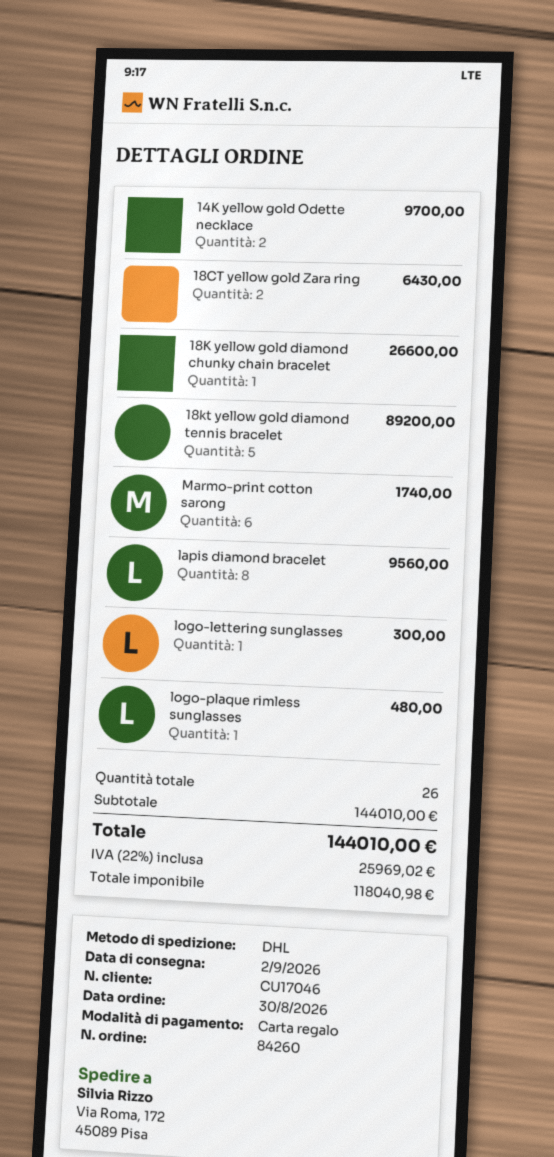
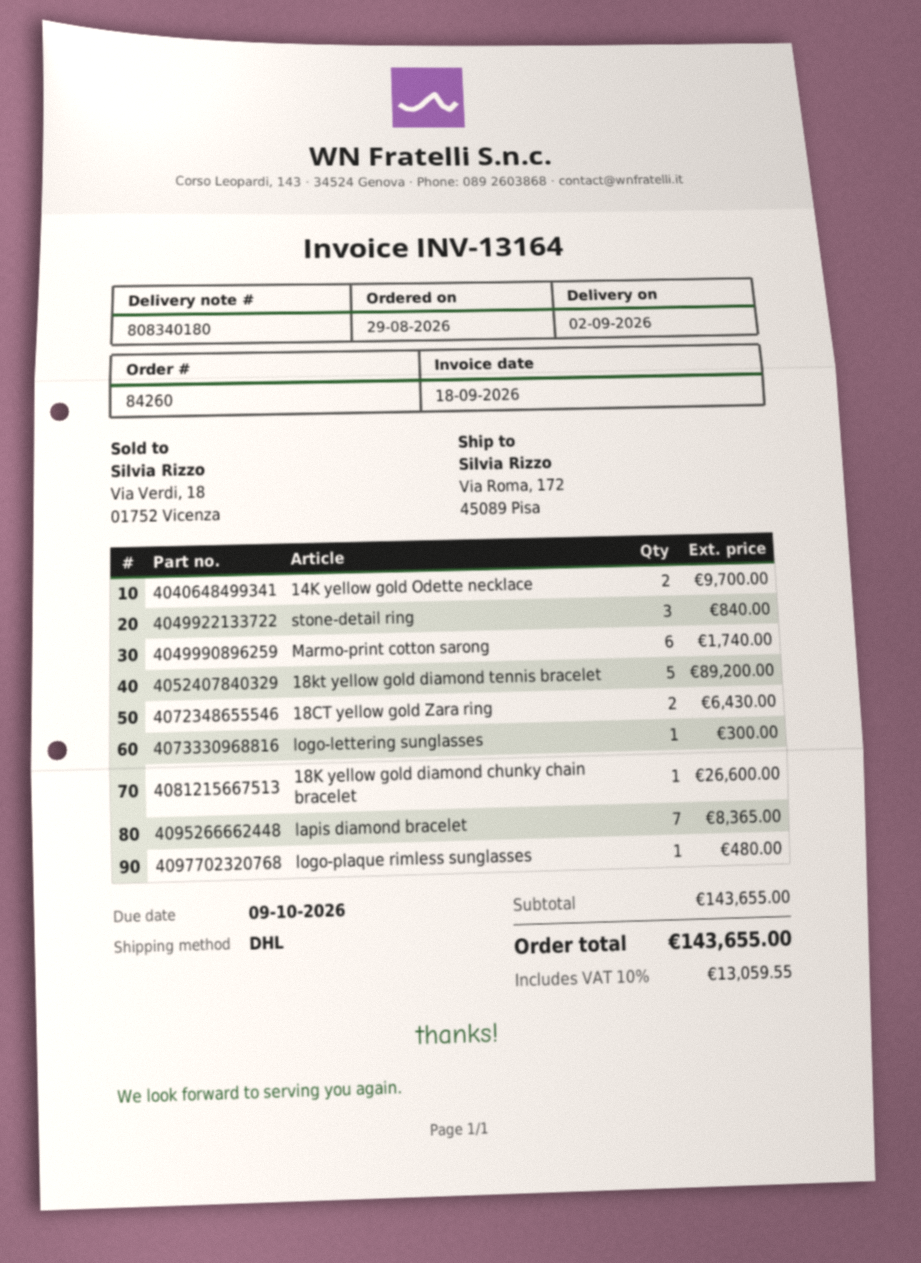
order date: 2026-08-30 -> 2026-08-29
lapis diamond bracelet: 8 for 9560.00 -> 7 for 8365.00
stone-detail ring: none -> 3 for 840.00
subtotal: 144010.00 -> 143655.00
tax: 22% = 25969.02 -> 10% = 13059.55
total: 144010.00 -> 143655.00

